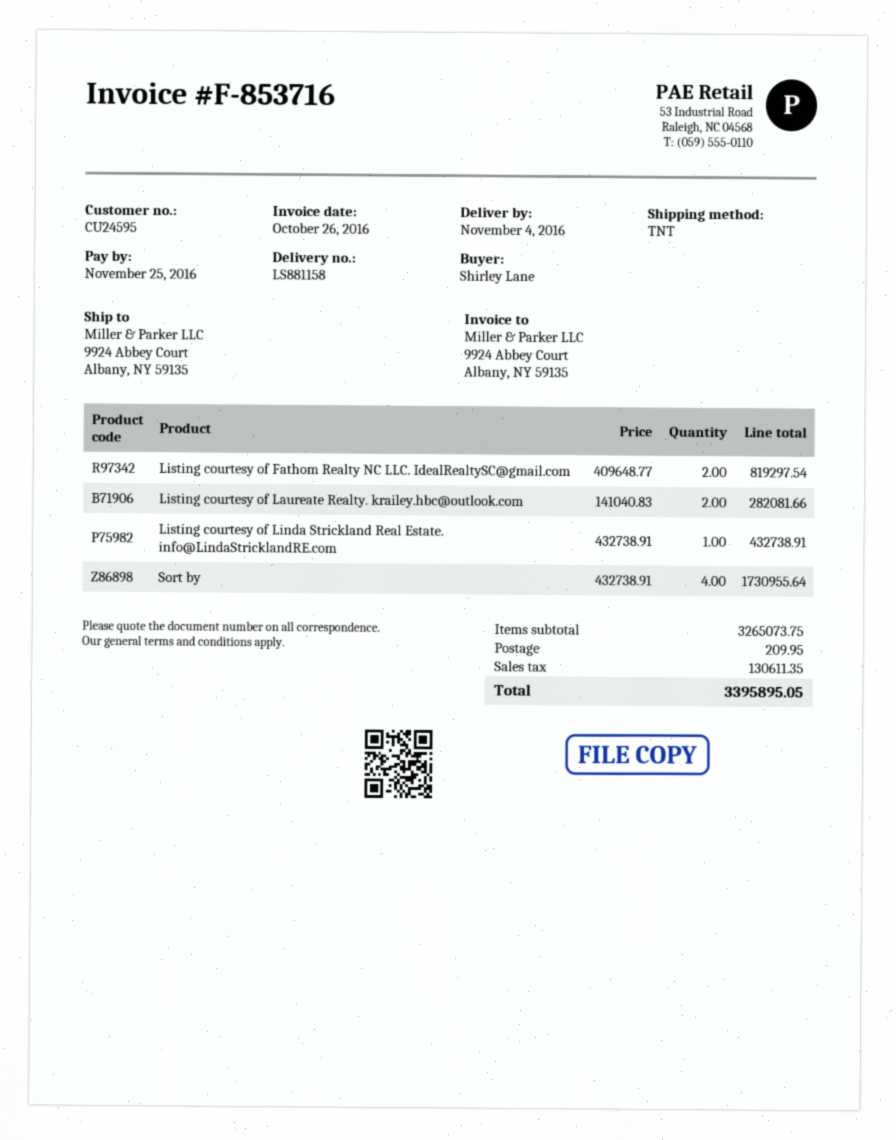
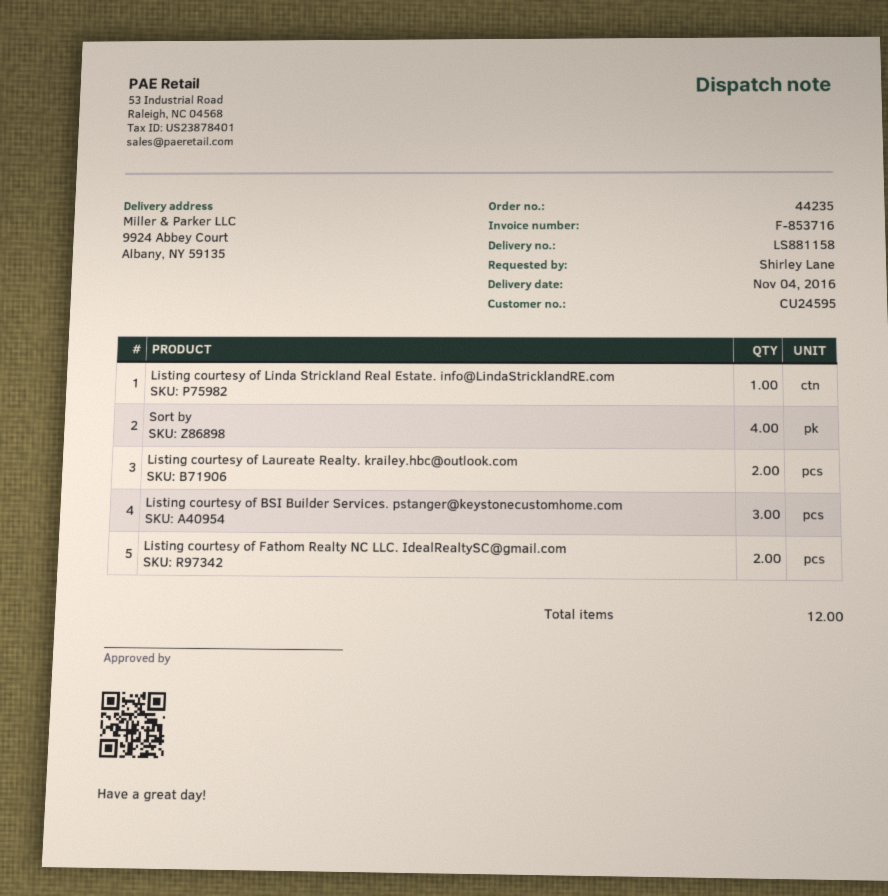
Listing courtesy of BSI Builder Services. pstanger@keystonecustomhome.com: none -> 3

